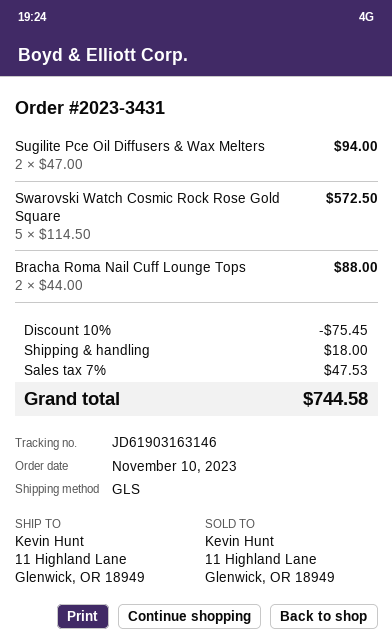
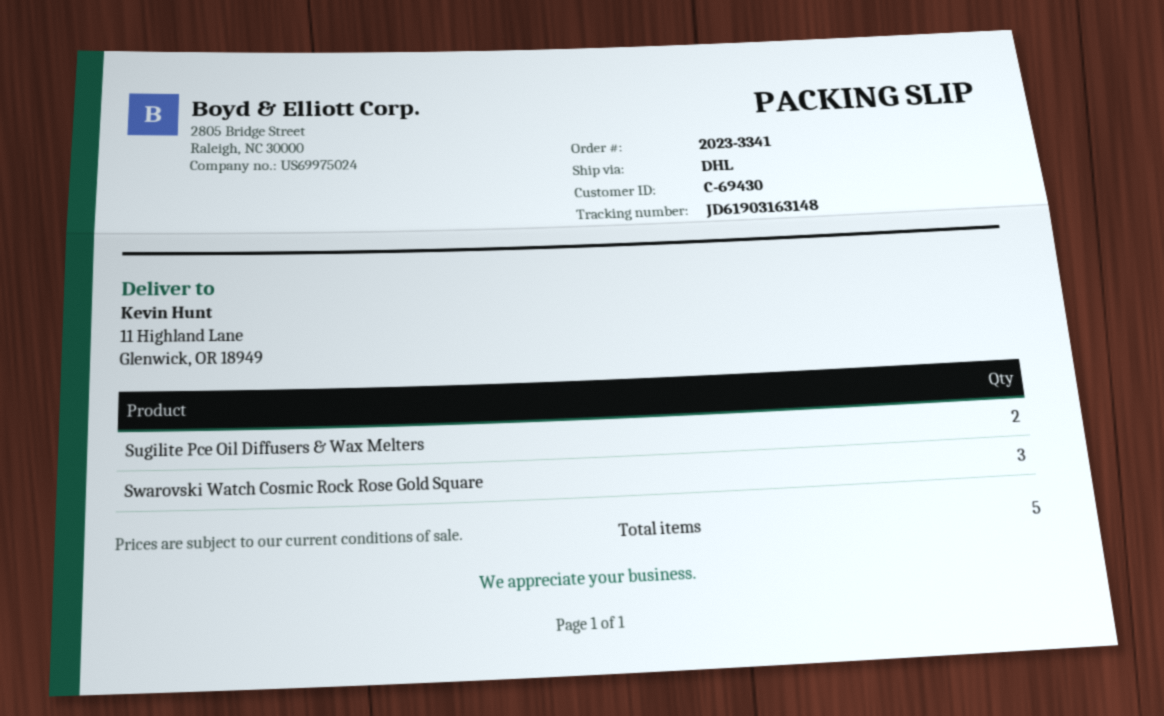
order number: 2023-3431 -> 2023-3341
shipping method: GLS -> DHL
tracking number: JD61903163146 -> JD61903163148
Swarovski Watch Cosmic Rock Rose Gold Square: 5 -> 3
Bracha Roma Nail Cuff Lounge Tops: 2 -> none

